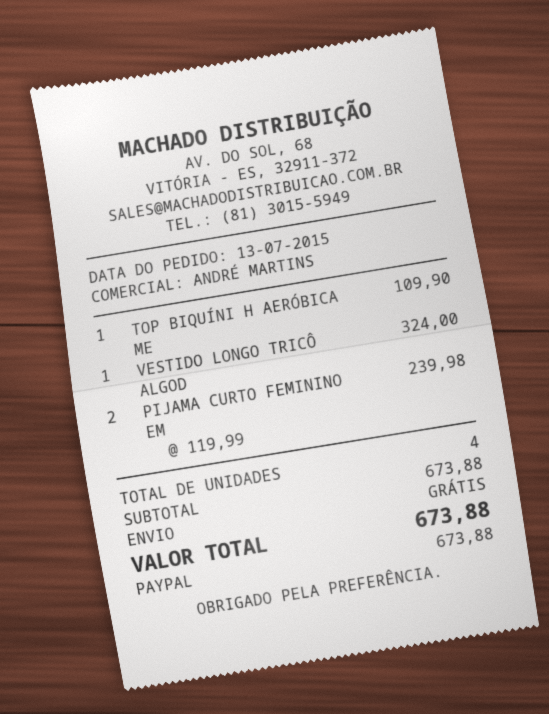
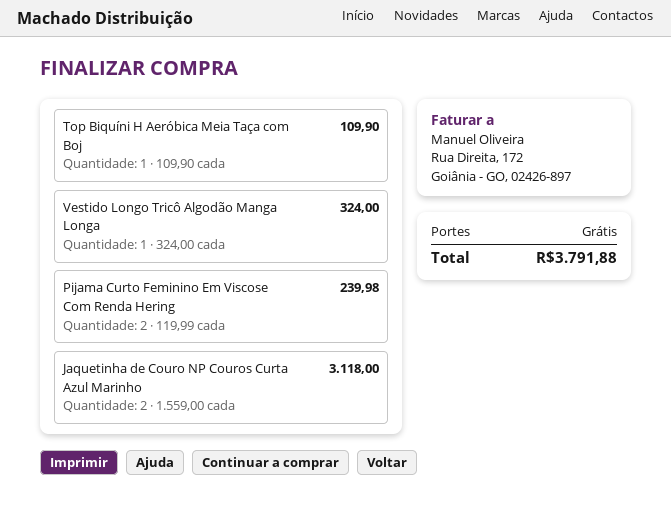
Jaquetinha de Couro NP Couros Curta Azul Marinho: none -> 2 x 1559.00 = 3118.00
total: 673.88 -> 3791.88

